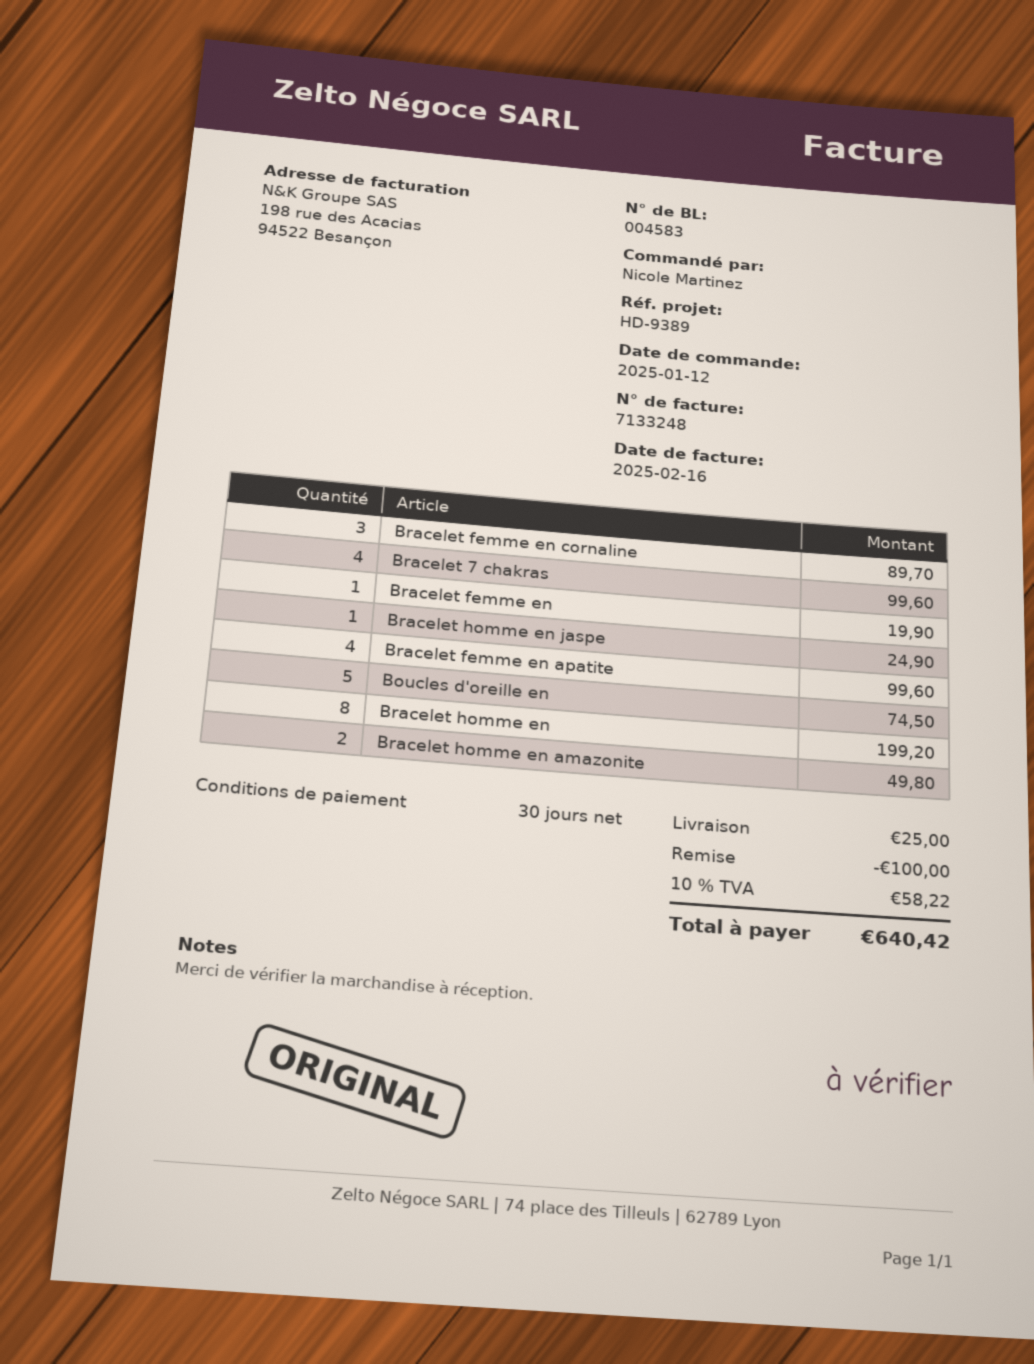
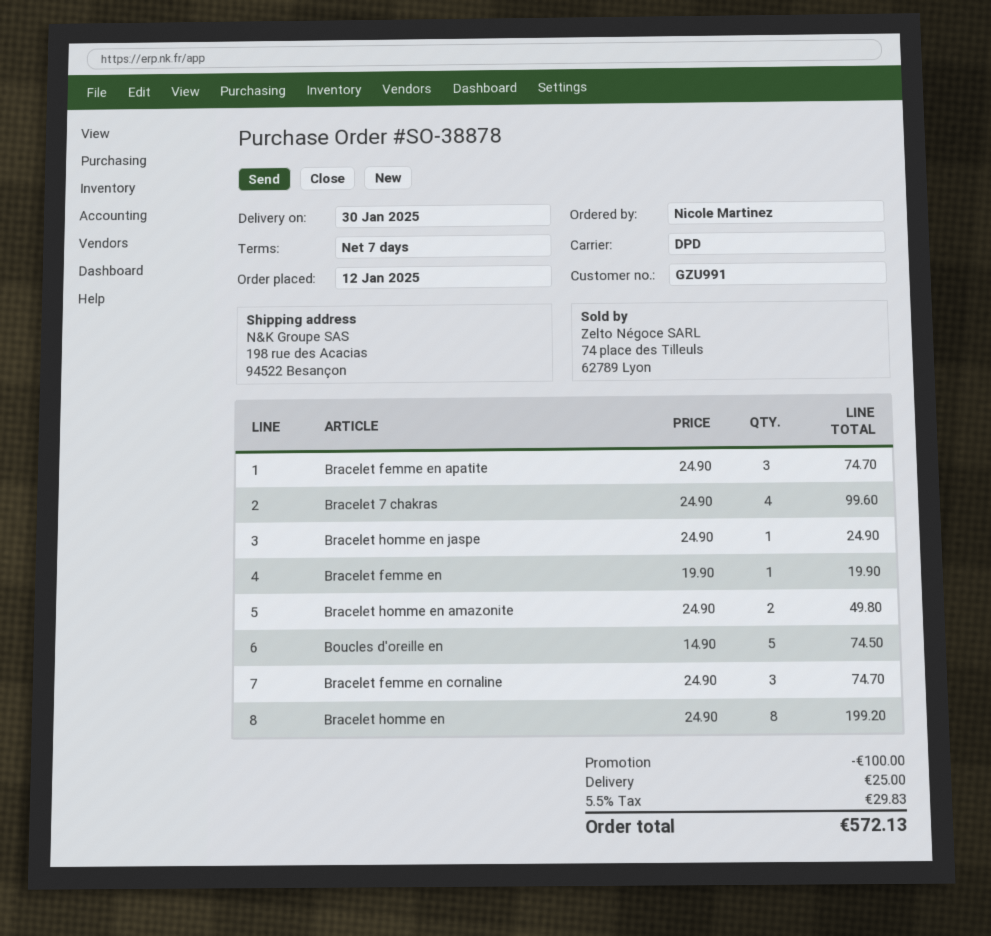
payment terms: 30 days -> 7 days
Bracelet femme en cornaline: 3 for 89.70 -> 3 for 74.70
Bracelet femme en apatite: 4 for 99.60 -> 3 for 74.70
tax: 10% = 58.22 -> 5.5% = 29.83
total: 640.42 -> 572.13

